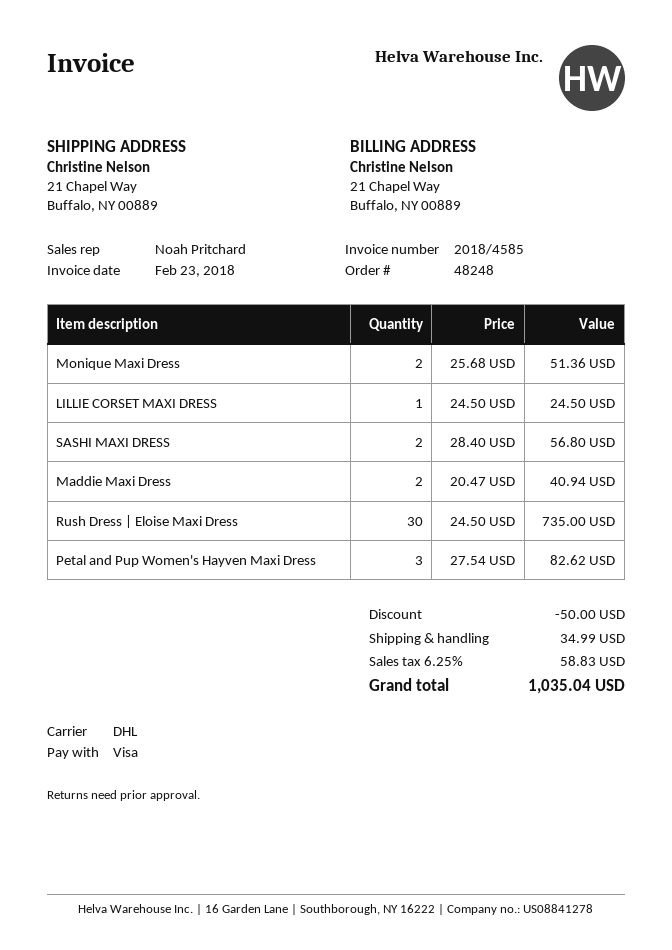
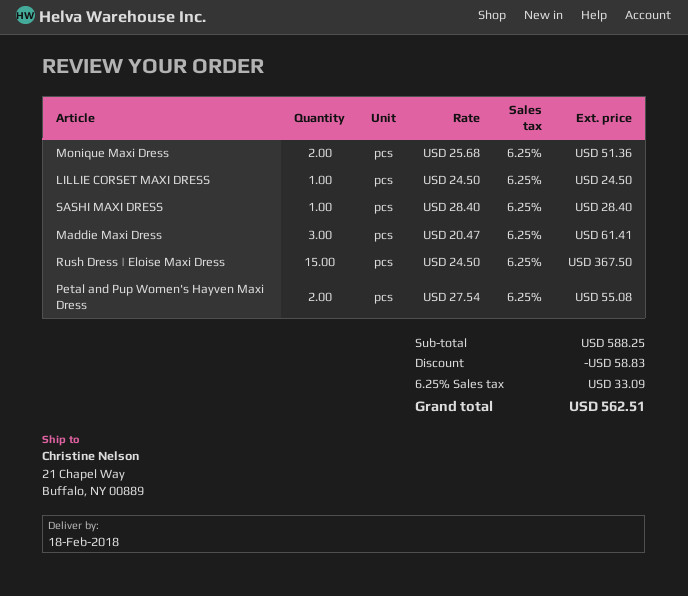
SASHI MAXI DRESS: 2 x 28.40 = 56.80 -> 1 x 28.40 = 28.40
Maddie Maxi Dress: 2 x 20.47 = 40.94 -> 3 x 20.47 = 61.41
Rush Dress | Eloise Maxi Dress: 30 x 24.50 = 735.00 -> 15 x 24.50 = 367.50
Petal and Pup Women's Hayven Maxi Dress: 3 x 27.54 = 82.62 -> 2 x 27.54 = 55.08
discount: 50.00 -> 58.83
shipping: 34.99 -> none
tax: 6.25% = 58.83 -> 6.25% = 33.09
total: 1035.04 -> 562.51

